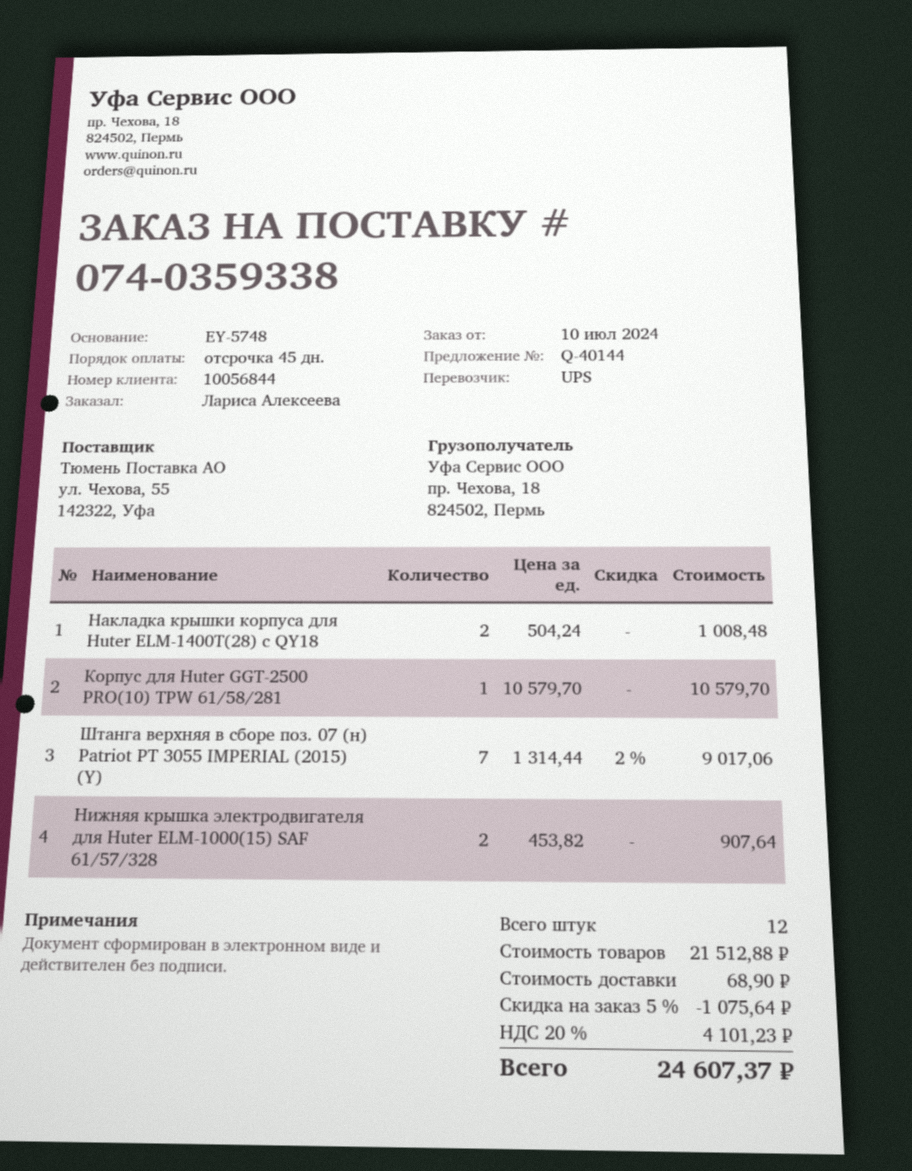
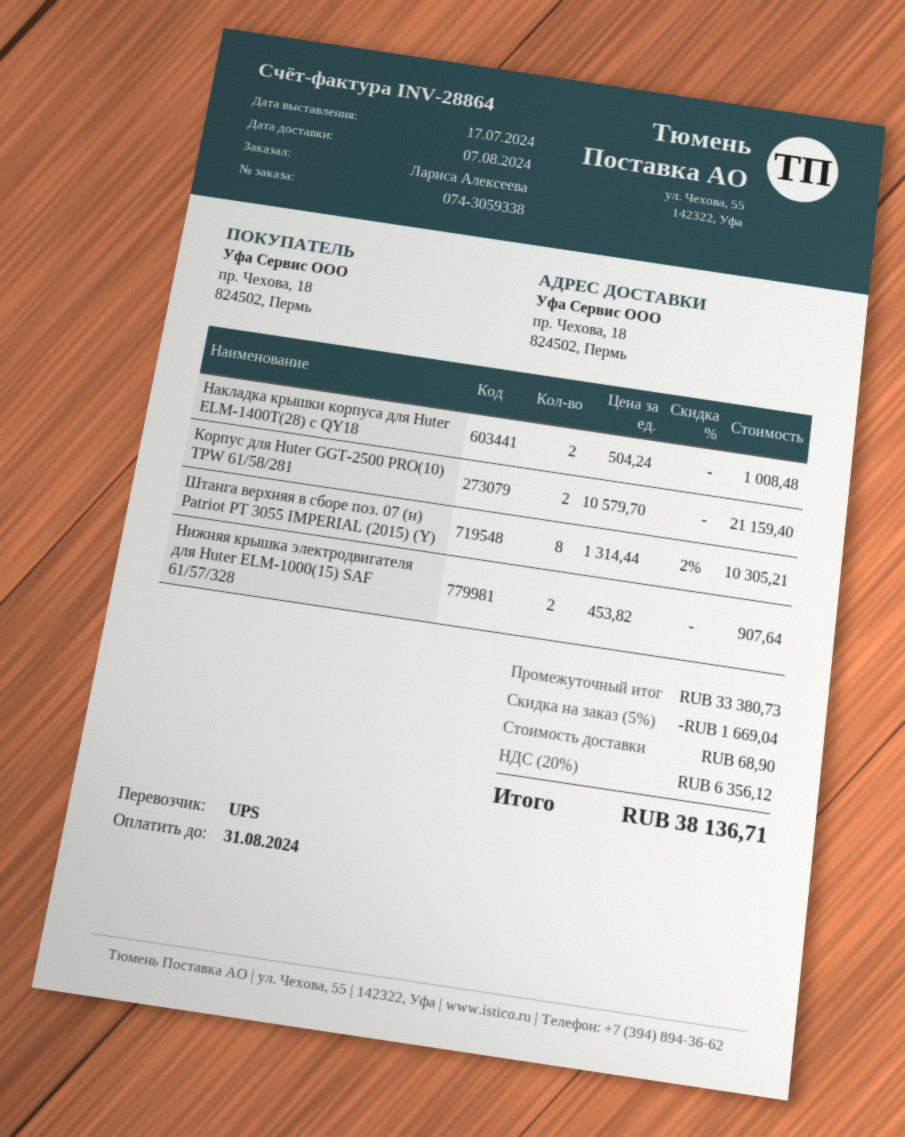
order number: 074-0359338 -> 074-3059338
Корпус для Huter GGT-2500 PRO(10) TPW 61/58/281: 1 x 10579.70 = 10579.70 -> 2 x 10579.70 = 21159.40
Штанга верхняя в сборе поз. 07 (н) Patriot PT 3055 IMPERIAL (2015) (Y): 7 x 1314.44 - 2% = 9017.06 -> 8 x 1314.44 - 2% = 10305.21
subtotal: 21512.88 -> 33380.73
discount: 5% = 1075.64 -> 5% = 1669.04
tax: 20% = 4101.23 -> 20% = 6356.12
total: 24607.37 -> 38136.71

